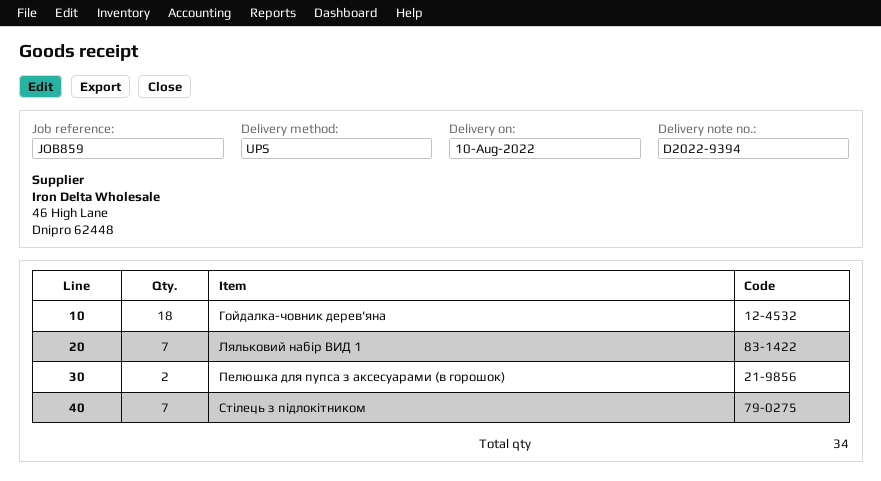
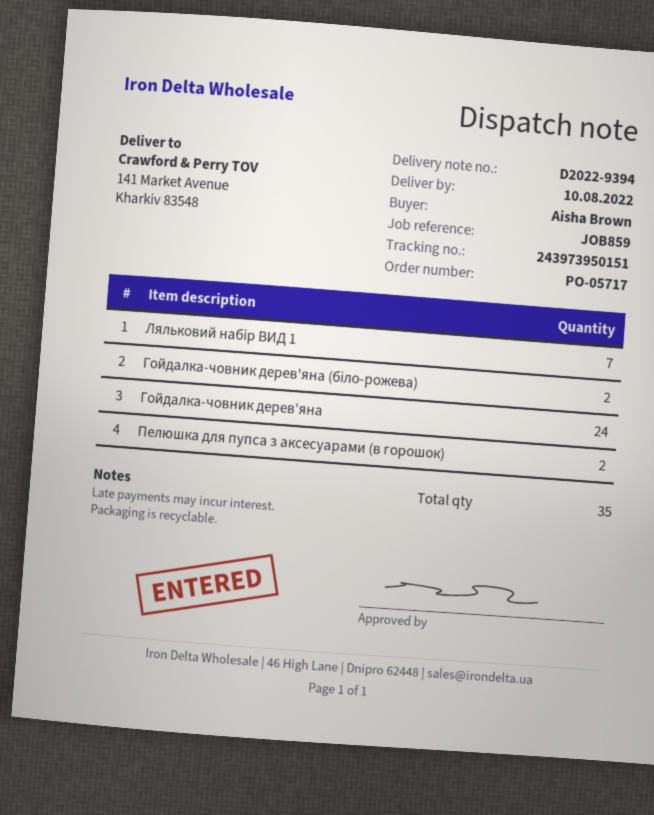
Гойдалка-човник дерев'яна: 18 -> 24
Стілець з підлокітником: 7 -> none
Гойдалка-човник дерев'яна (біло-рожева): none -> 2
total quantity: 34 -> 35

